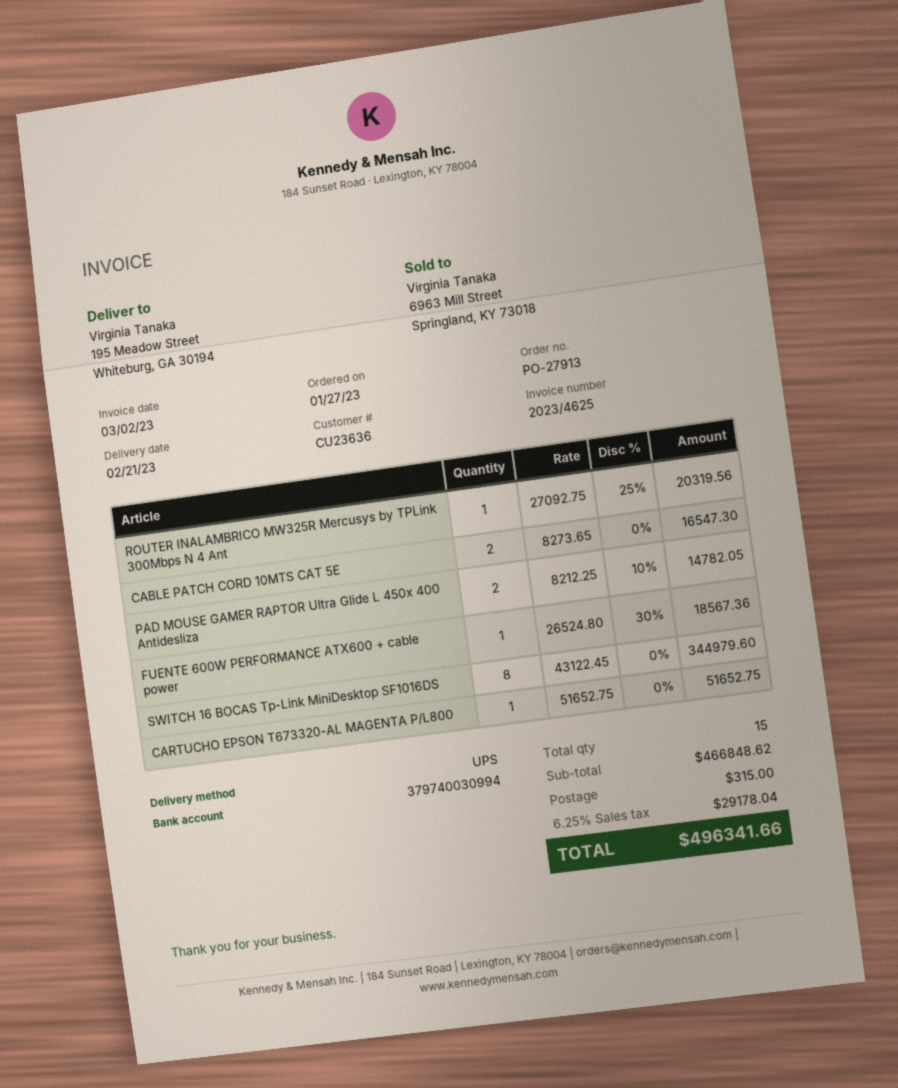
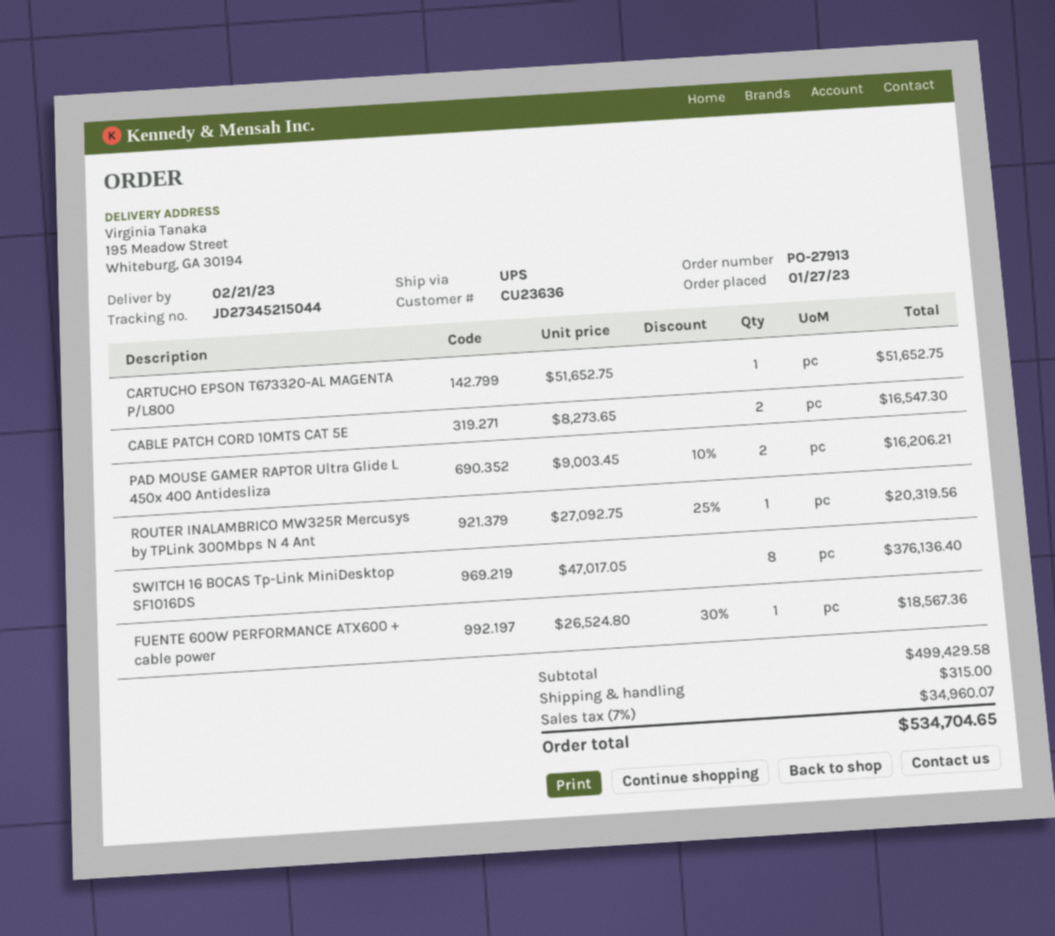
PAD MOUSE GAMER RAPTOR Ultra Glide L 450x 400 Antidesliza: 2 x 8212.25 - 10% = 14782.05 -> 2 x 9003.45 - 10% = 16206.21
SWITCH 16 BOCAS Tp-Link MiniDesktop SF1016DS: 8 x 43122.45 = 344979.60 -> 8 x 47017.05 = 376136.40
subtotal: 466848.62 -> 499429.58
tax: 6.25% = 29178.04 -> 7% = 34960.07
total: 496341.66 -> 534704.65

